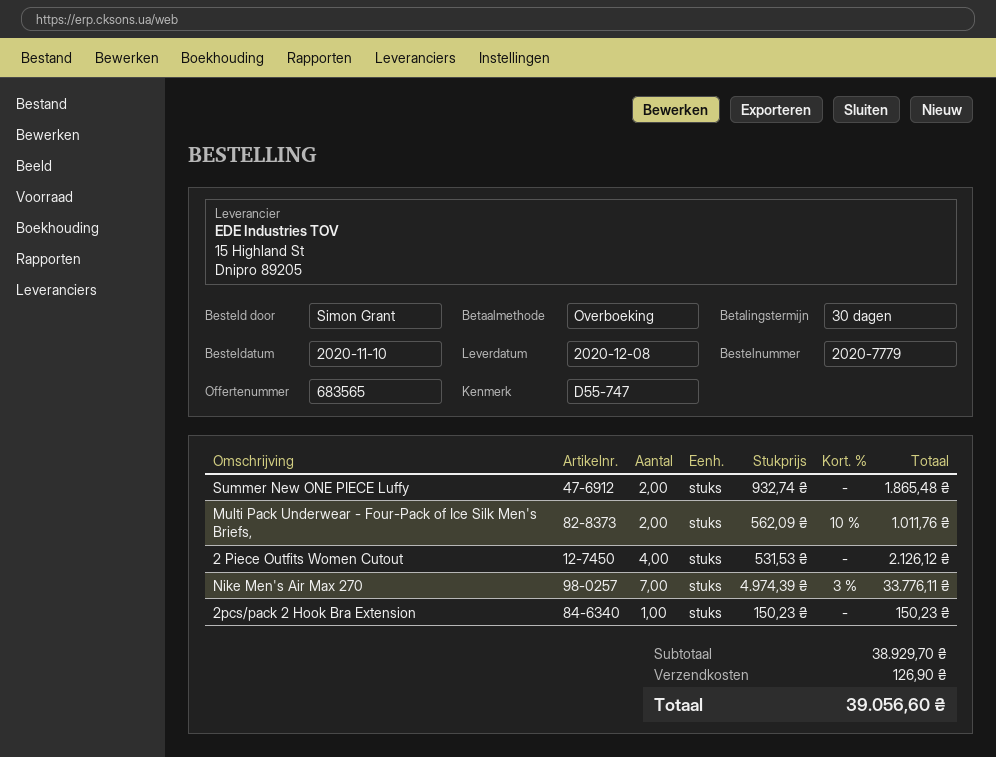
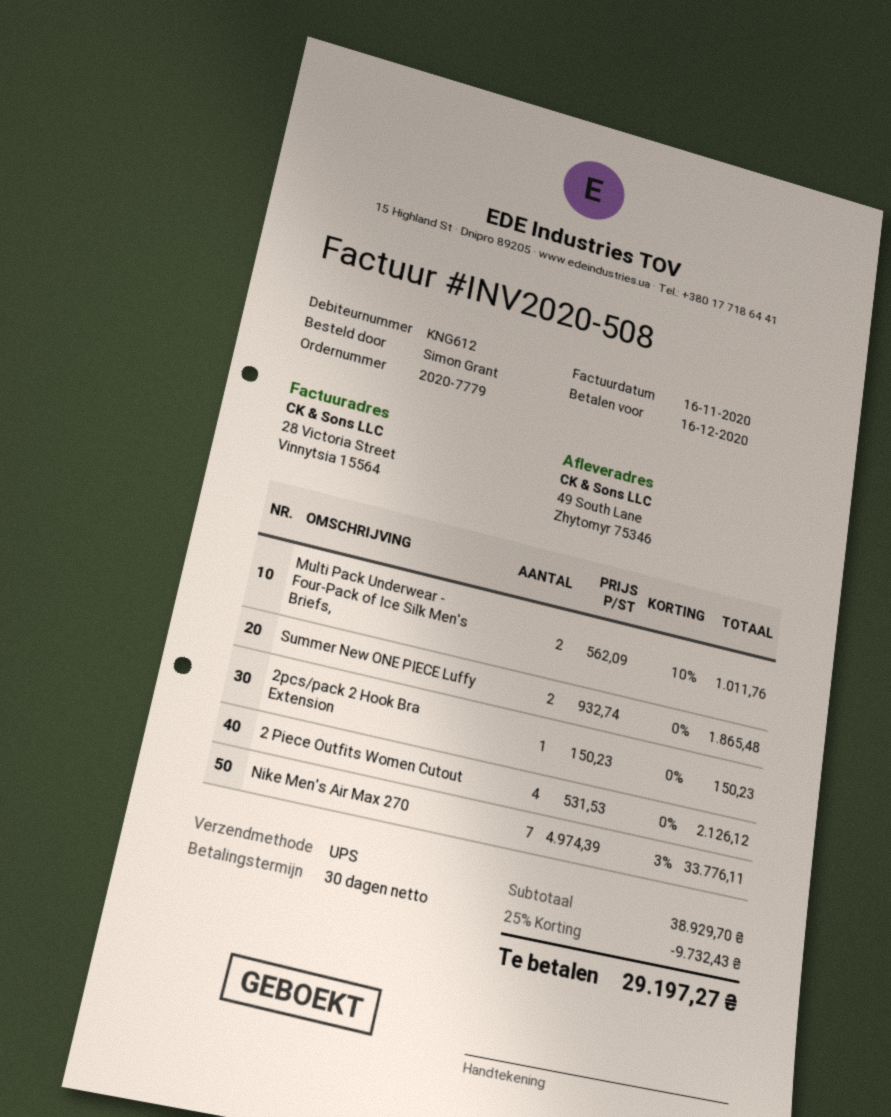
discount: none -> 25% = 9732.43
shipping: 126.90 -> none
total: 39056.60 -> 29197.27

